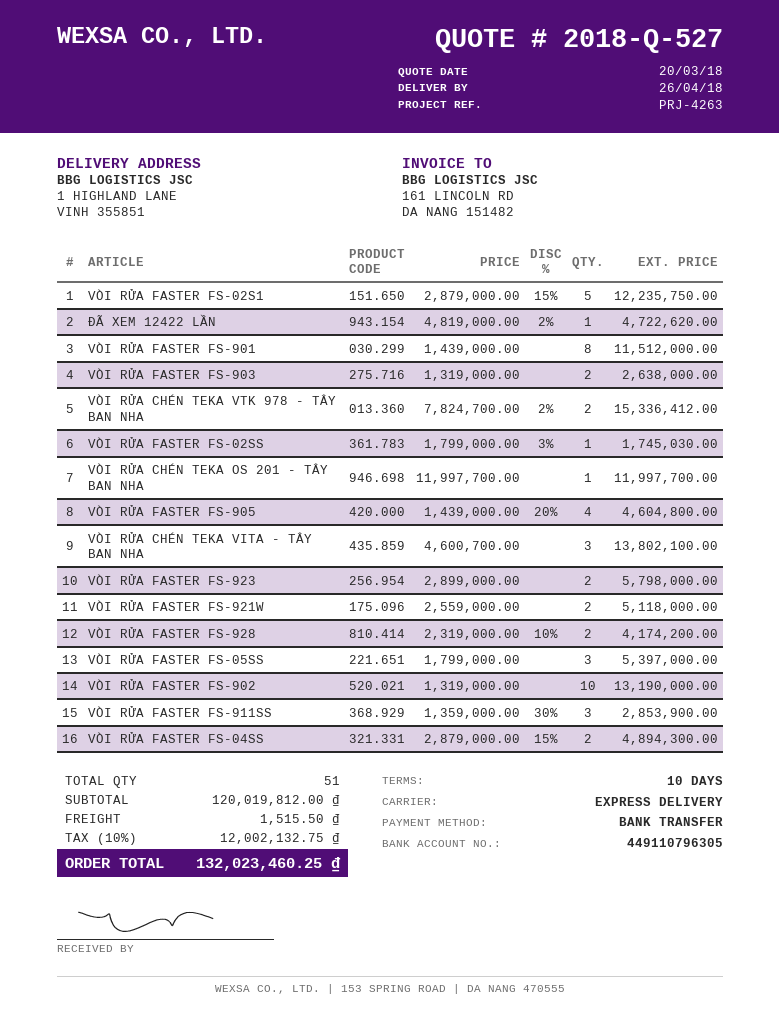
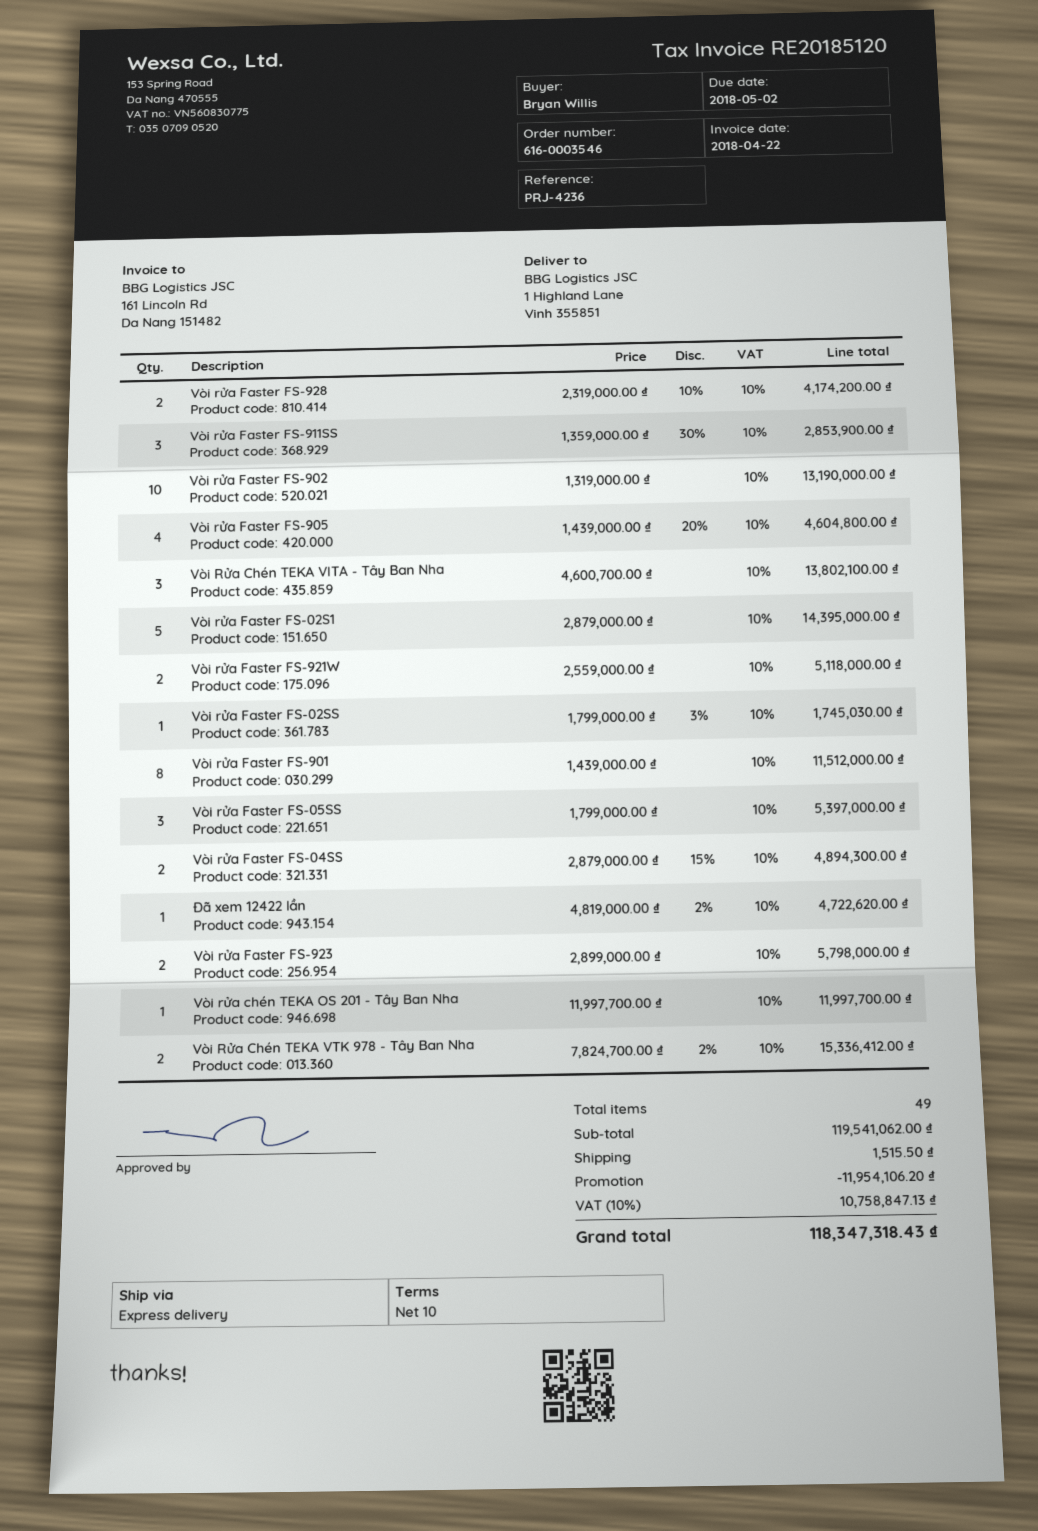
reference: PRJ-4263 -> PRJ-4236
VÒI RỬA FASTER FS-02S1: 5 x 2879000.00 - 15% = 12235750.00 -> 5 x 2879000.00 = 14395000.00
VÒI RỬA FASTER FS-903: 2 x 1319000.00 = 2638000.00 -> none
total quantity: 51 -> 49
subtotal: 120019812.00 -> 119541062.00
discount: none -> 11954106.20
tax: 10% = 12002132.75 -> 10% = 10758847.13
total: 132023460.25 -> 118347318.43

